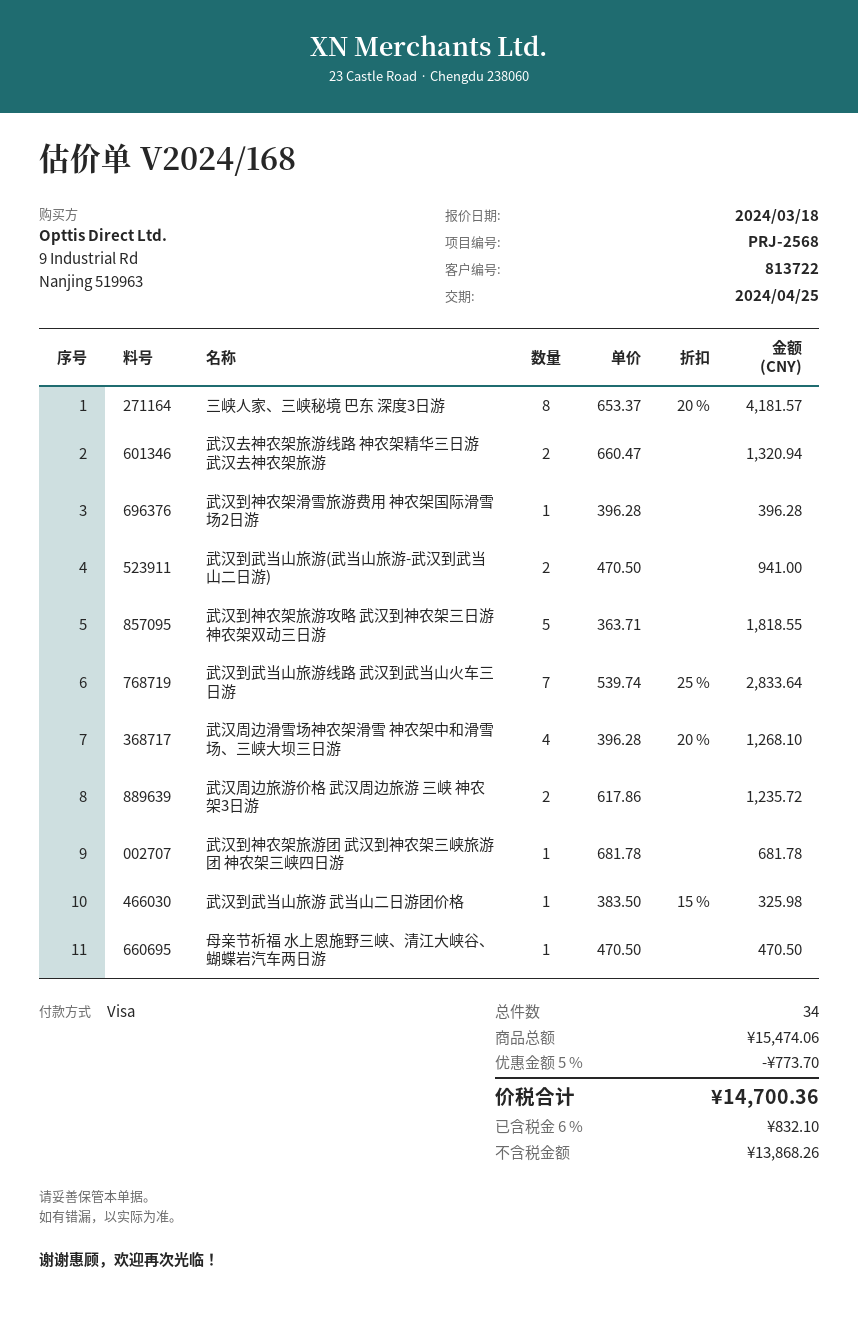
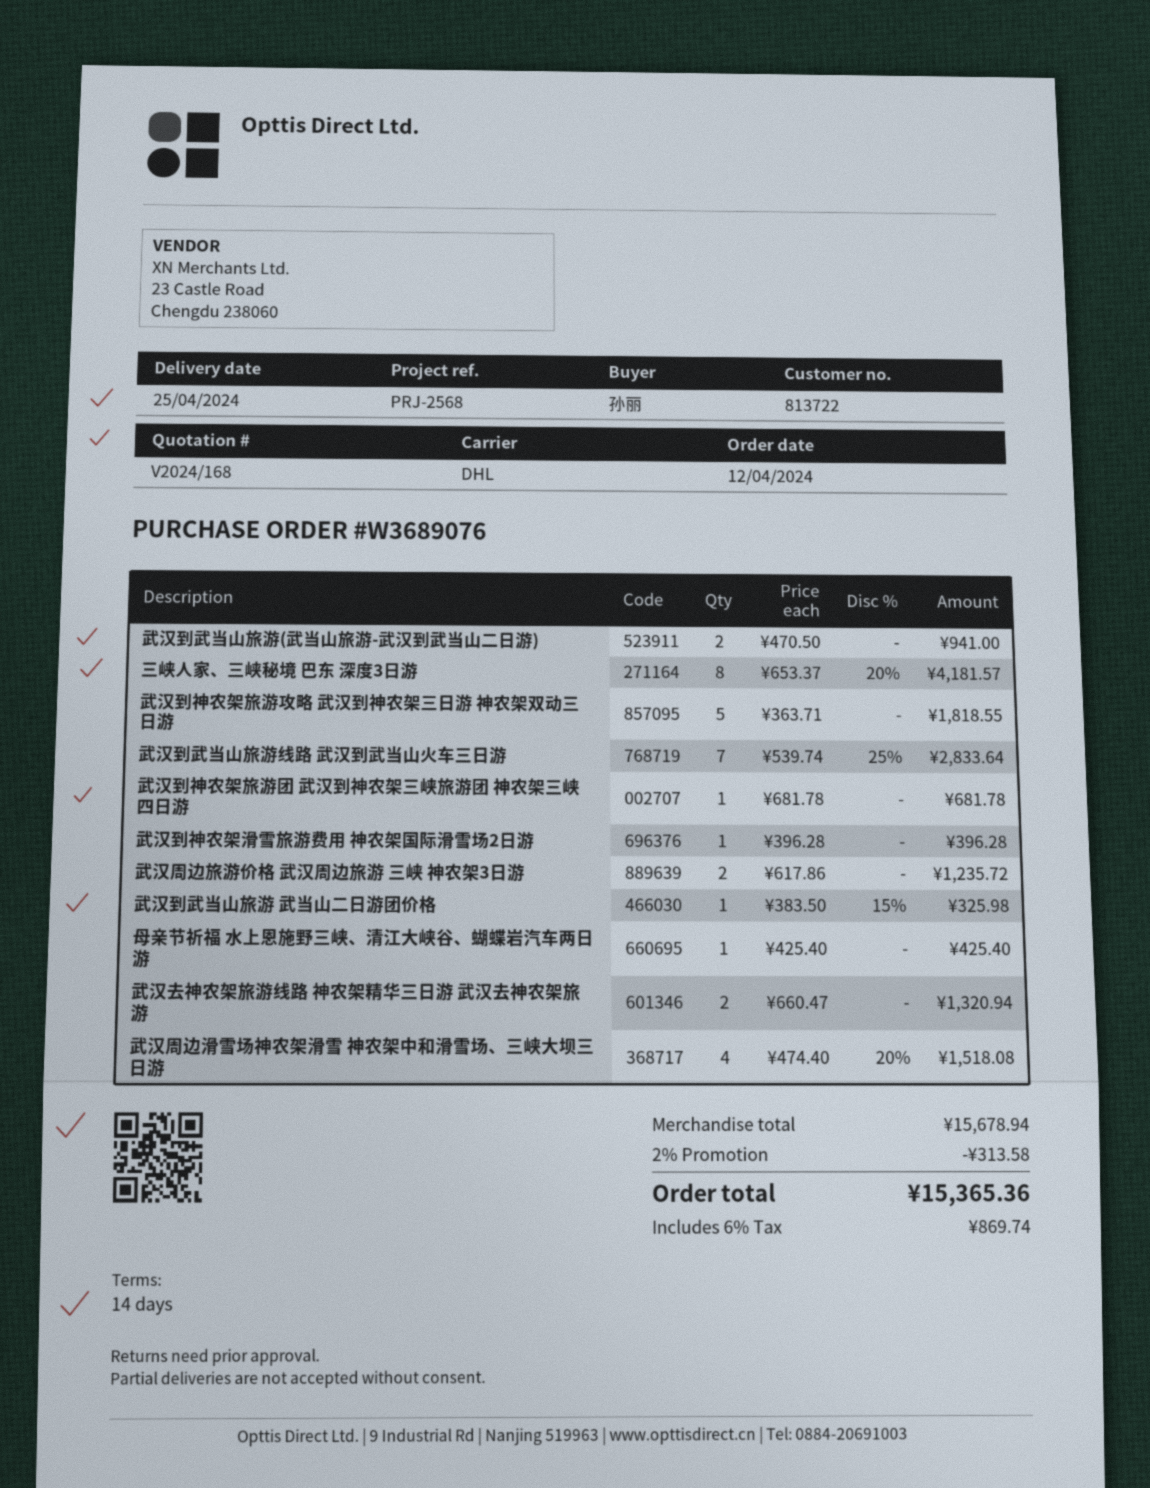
武汉周边滑雪场神农架滑雪 神农架中和滑雪场、三峡大坝三日游: 4 x 396.28 - 20% = 1268.10 -> 4 x 474.40 - 20% = 1518.08
母亲节祈福 水上恩施野三峡、清江大峡谷、蝴蝶岩汽车两日游: 1 x 470.50 = 470.50 -> 1 x 425.40 = 425.40
subtotal: 15474.06 -> 15678.94
discount: 5% = 773.70 -> 2% = 313.58
tax: 6% = 832.10 -> 6% = 869.74
total: 14700.36 -> 15365.36

